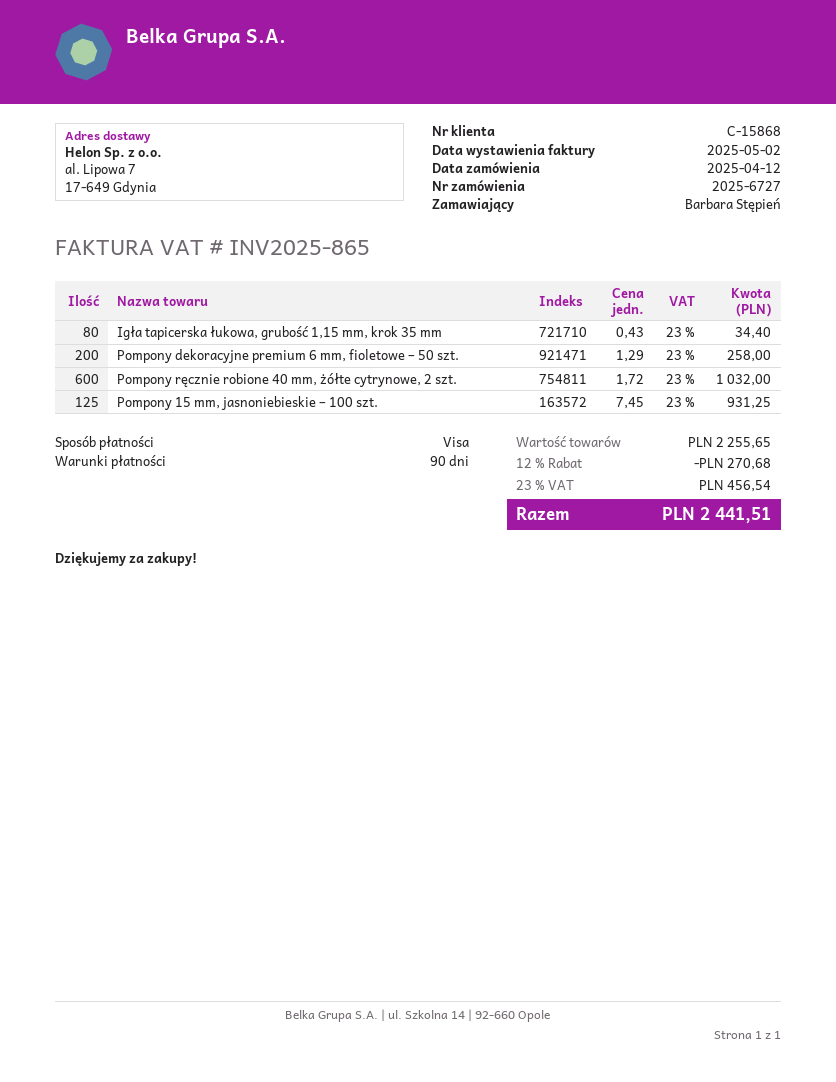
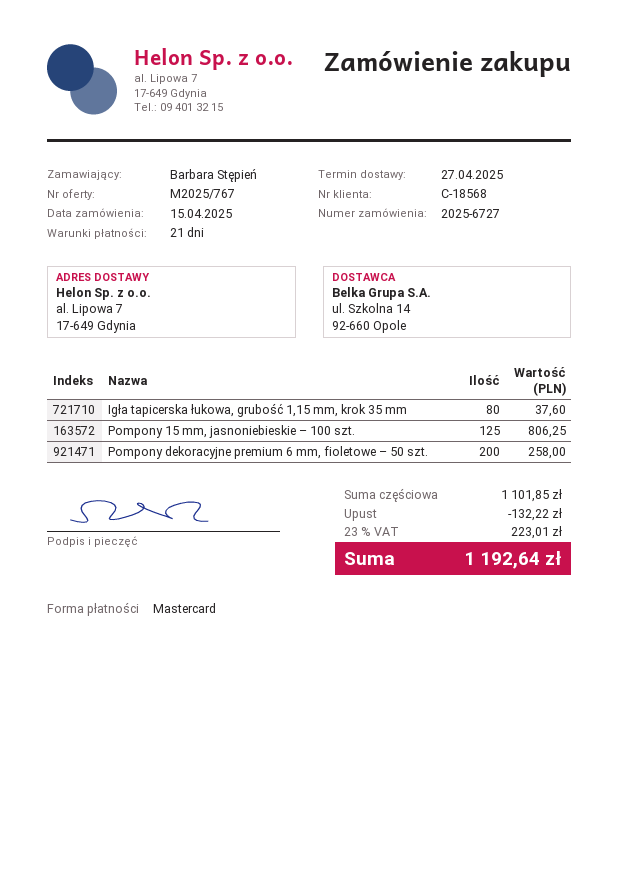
order date: 2025-04-12 -> 2025-04-15
payment terms: 90 days -> 21 days
customer number: C-15868 -> C-18568
payment method: Visa -> Mastercard
Igła tapicerska łukowa, grubość 1,15 mm, krok 35 mm: 80 for 34.40 -> 80 for 37.60
Pompony ręcznie robione 40 mm, żółte cytrynowe, 2 szt.: 600 for 1032.00 -> none
Pompony 15 mm, jasnoniebieskie – 100 szt.: 125 for 931.25 -> 125 for 806.25
subtotal: 2255.65 -> 1101.85
discount: 270.68 -> 132.22
tax: 23% = 456.54 -> 23% = 223.01
total: 2441.51 -> 1192.64

